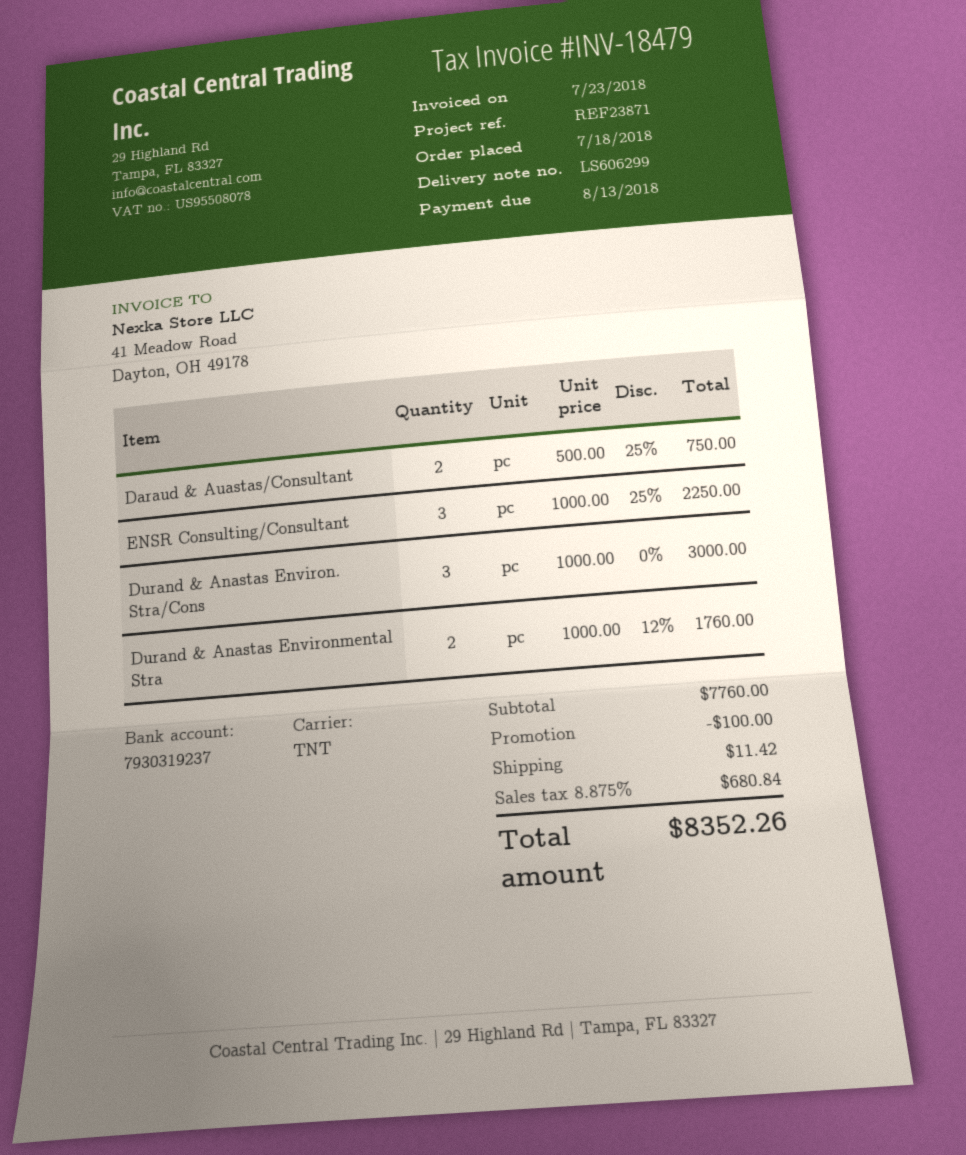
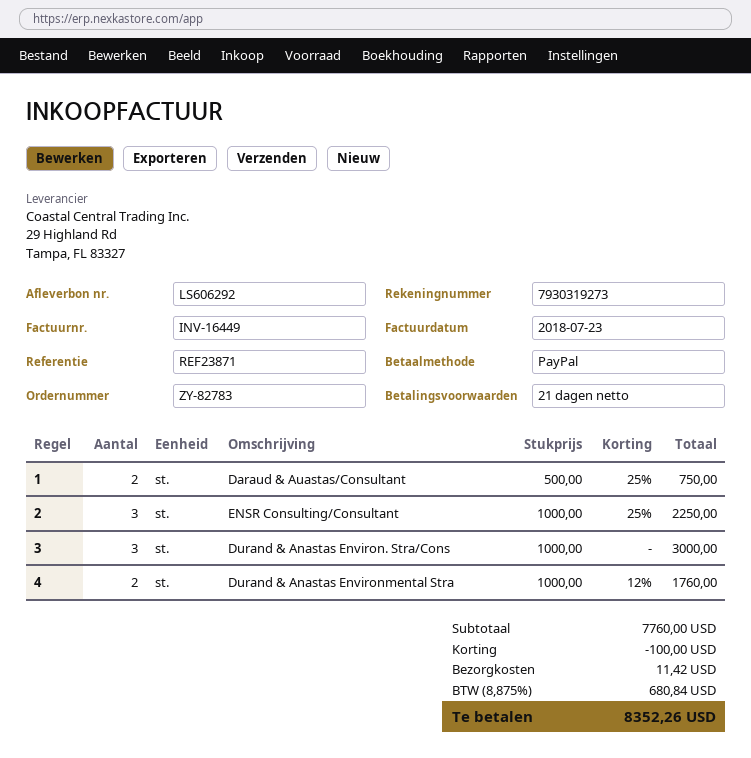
delivery note number: LS606299 -> LS606292
invoice number: INV-18479 -> INV-16449
bank account: 7930319237 -> 7930319273

